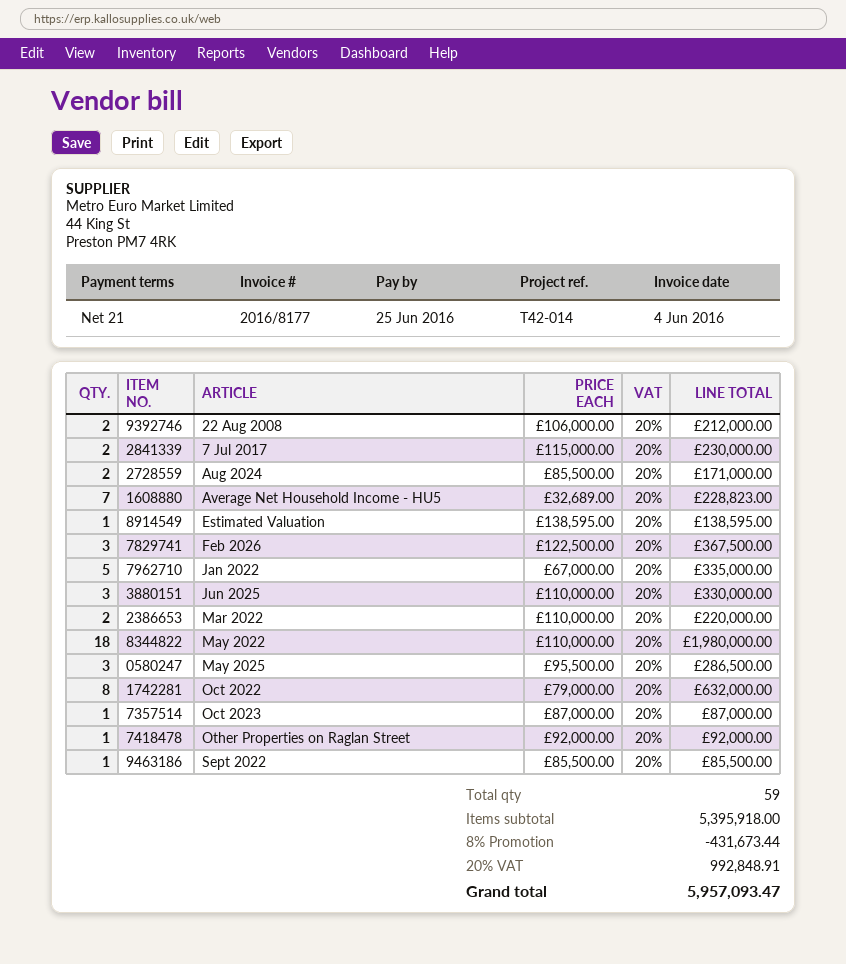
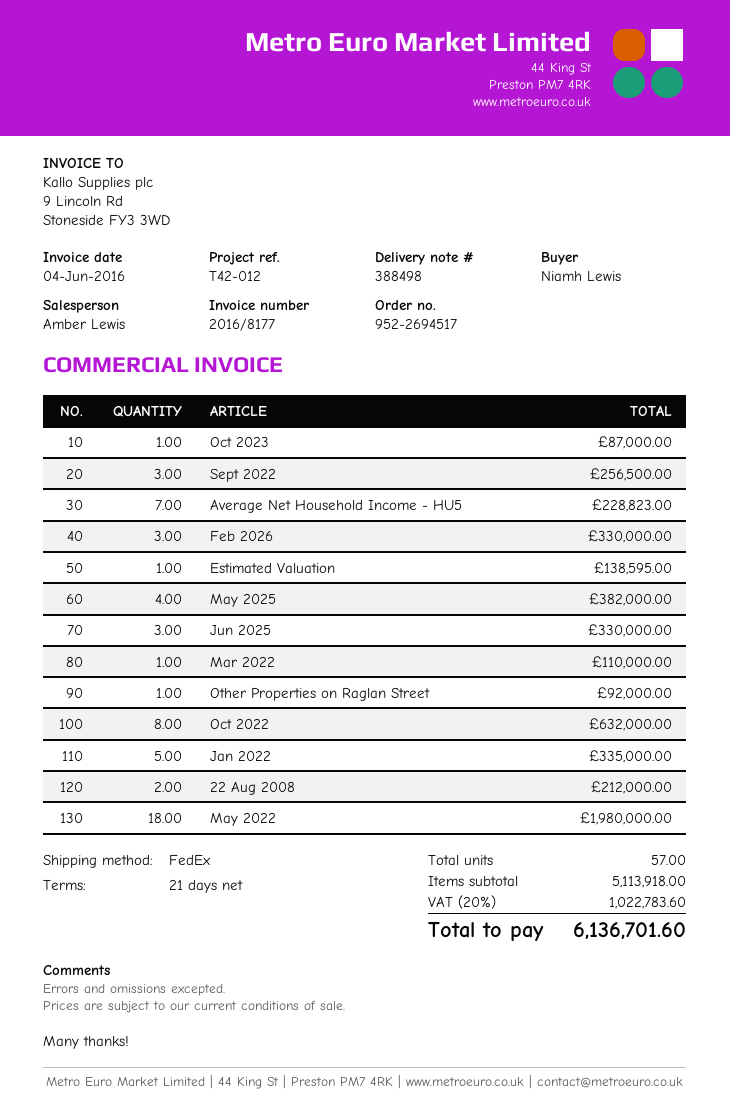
reference: T42-014 -> T42-012
7 Jul 2017: 2 for 230000.00 -> none
Aug 2024: 2 for 171000.00 -> none
Feb 2026: 3 for 367500.00 -> 3 for 330000.00
Mar 2022: 2 for 220000.00 -> 1 for 110000.00
May 2025: 3 for 286500.00 -> 4 for 382000.00
Sept 2022: 1 for 85500.00 -> 3 for 256500.00
total quantity: 59 -> 57
subtotal: 5395918.00 -> 5113918.00
discount: 8% = 431673.44 -> none
tax: 20% = 992848.91 -> 20% = 1022783.60
total: 5957093.47 -> 6136701.60

